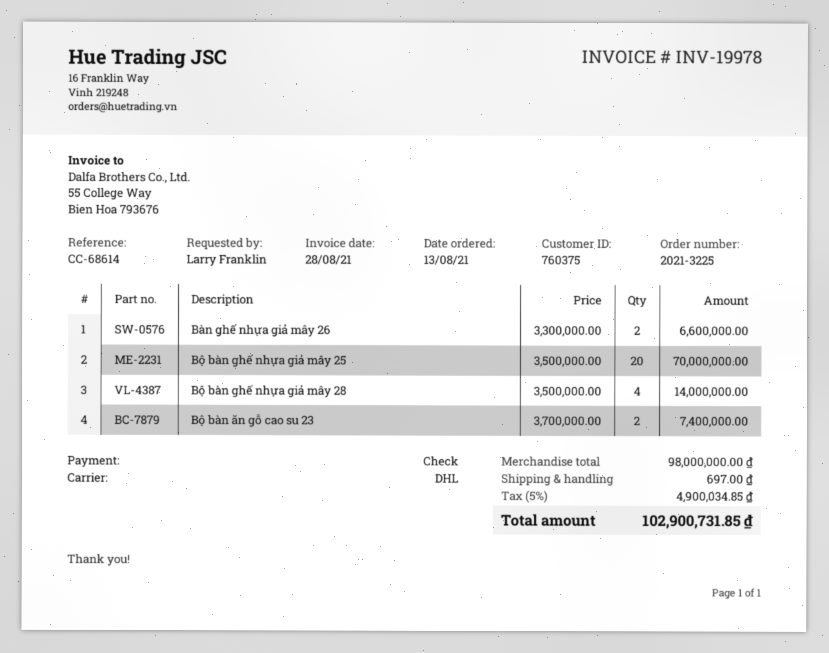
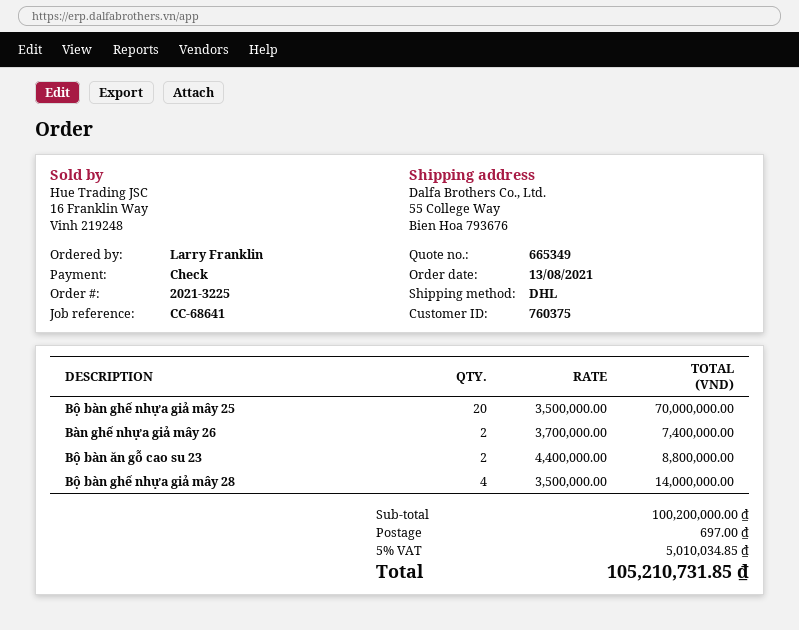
reference: CC-68614 -> CC-68641
Bàn ghế nhựa giả mây 26: 2 x 3300000.00 = 6600000.00 -> 2 x 3700000.00 = 7400000.00
Bộ bàn ăn gỗ cao su 23: 2 x 3700000.00 = 7400000.00 -> 2 x 4400000.00 = 8800000.00
subtotal: 98000000.00 -> 100200000.00
tax: 5% = 4900034.85 -> 5% = 5010034.85
total: 102900731.85 -> 105210731.85

